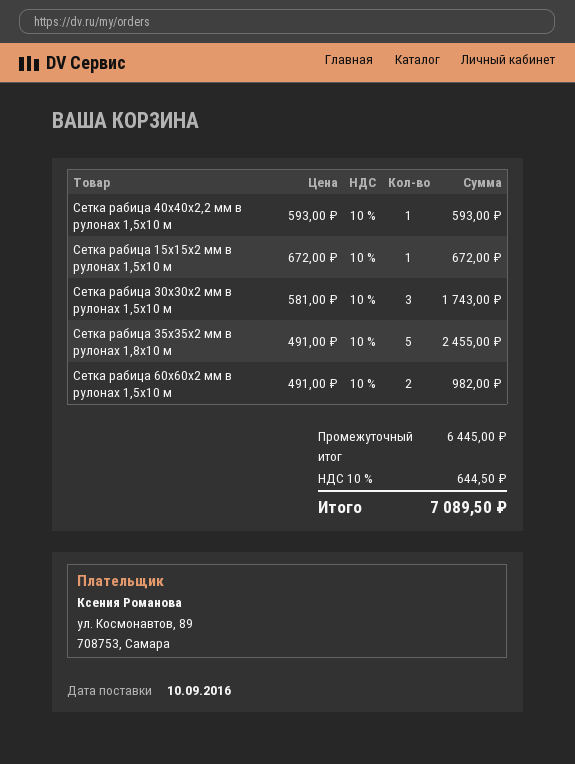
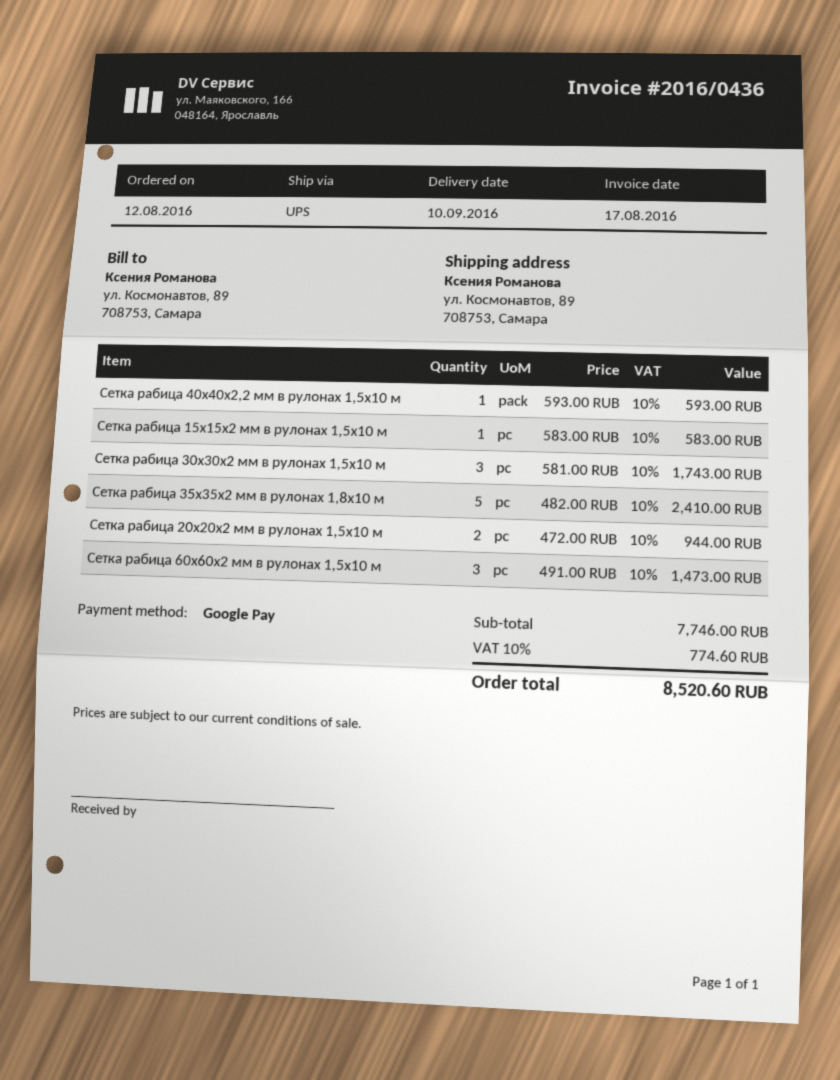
Сетка рабица 15х15х2 мм в рулонах 1,5х10 м: 1 x 672.00 = 672.00 -> 1 x 583.00 = 583.00
Сетка рабица 35х35х2 мм в рулонах 1,8х10 м: 5 x 491.00 = 2455.00 -> 5 x 482.00 = 2410.00
Сетка рабица 60х60х2 мм в рулонах 1,5х10 м: 2 x 491.00 = 982.00 -> 3 x 491.00 = 1473.00
Сетка рабица 20х20х2 мм в рулонах 1,5х10 м: none -> 2 x 472.00 = 944.00
subtotal: 6445.00 -> 7746.00
tax: 10% = 644.50 -> 10% = 774.60
total: 7089.50 -> 8520.60

